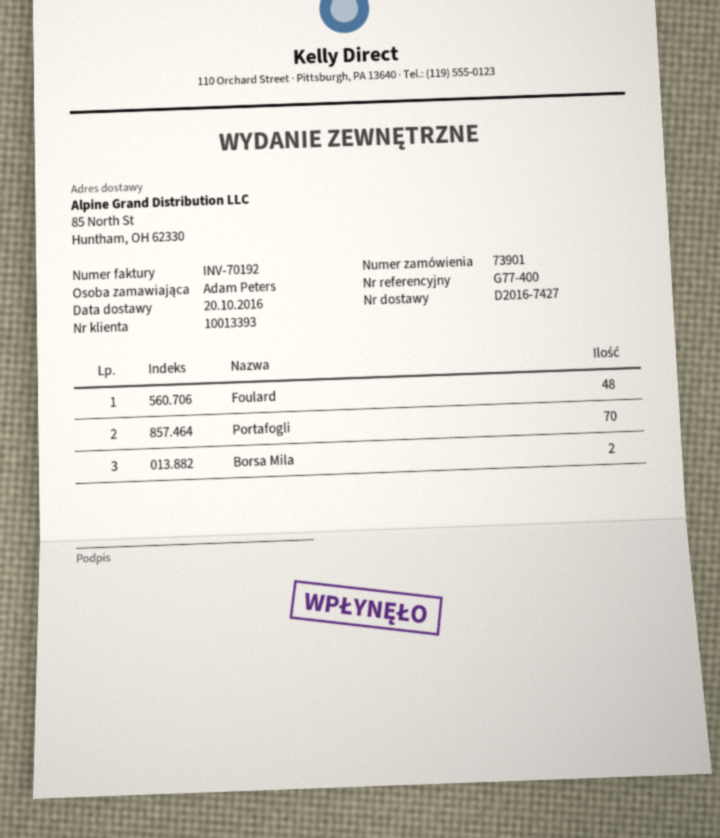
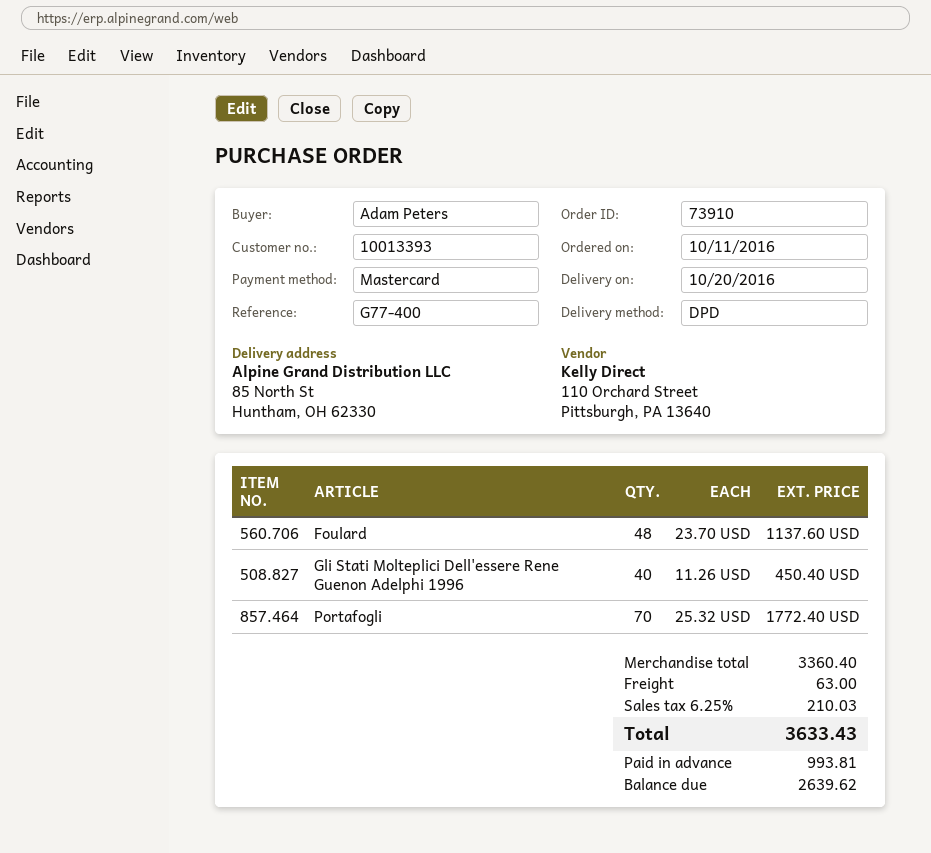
order number: 73901 -> 73910
Borsa Mila: 2 -> none
Gli Stati Molteplici Dell'essere Rene Guenon Adelphi 1996: none -> 40

